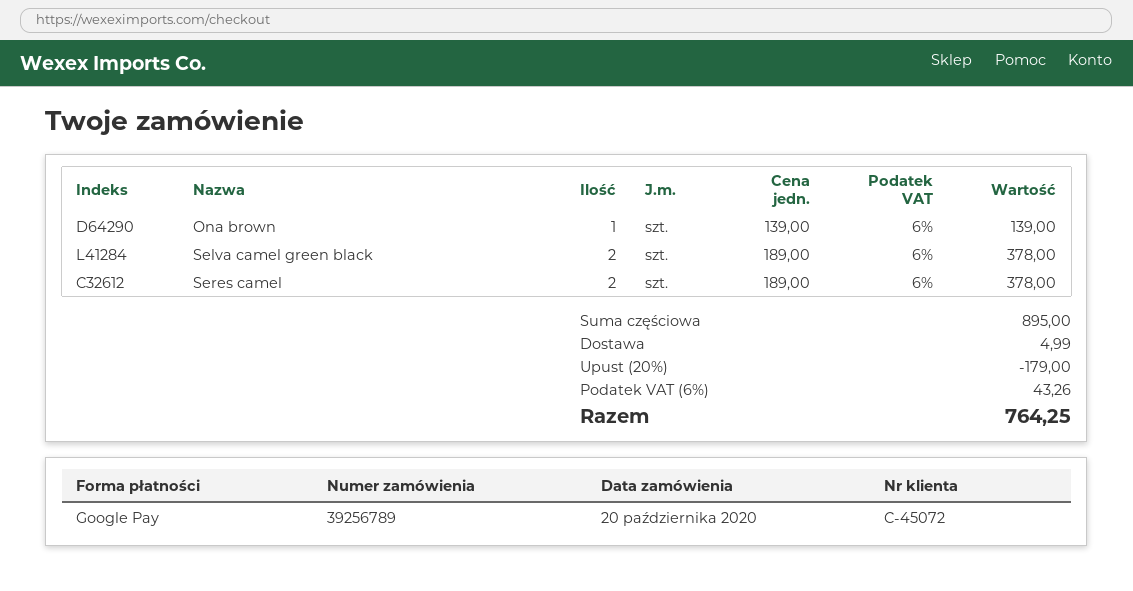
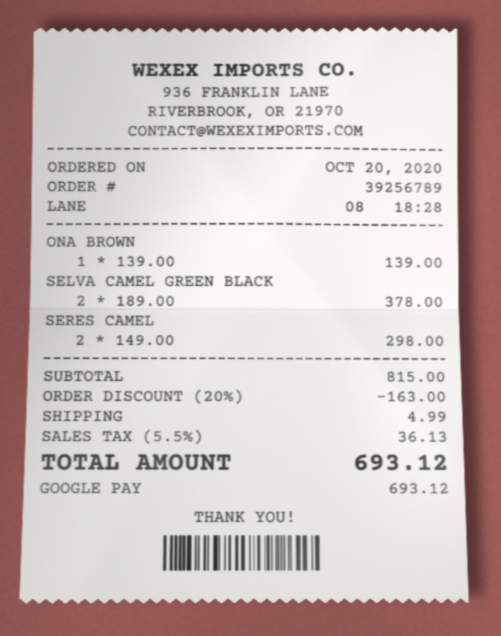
Seres camel: 2 x 189.00 = 378.00 -> 2 x 149.00 = 298.00
subtotal: 895.00 -> 815.00
discount: 20% = 179.00 -> 20% = 163.00
tax: 6% = 43.26 -> 5.5% = 36.13
total: 764.25 -> 693.12

